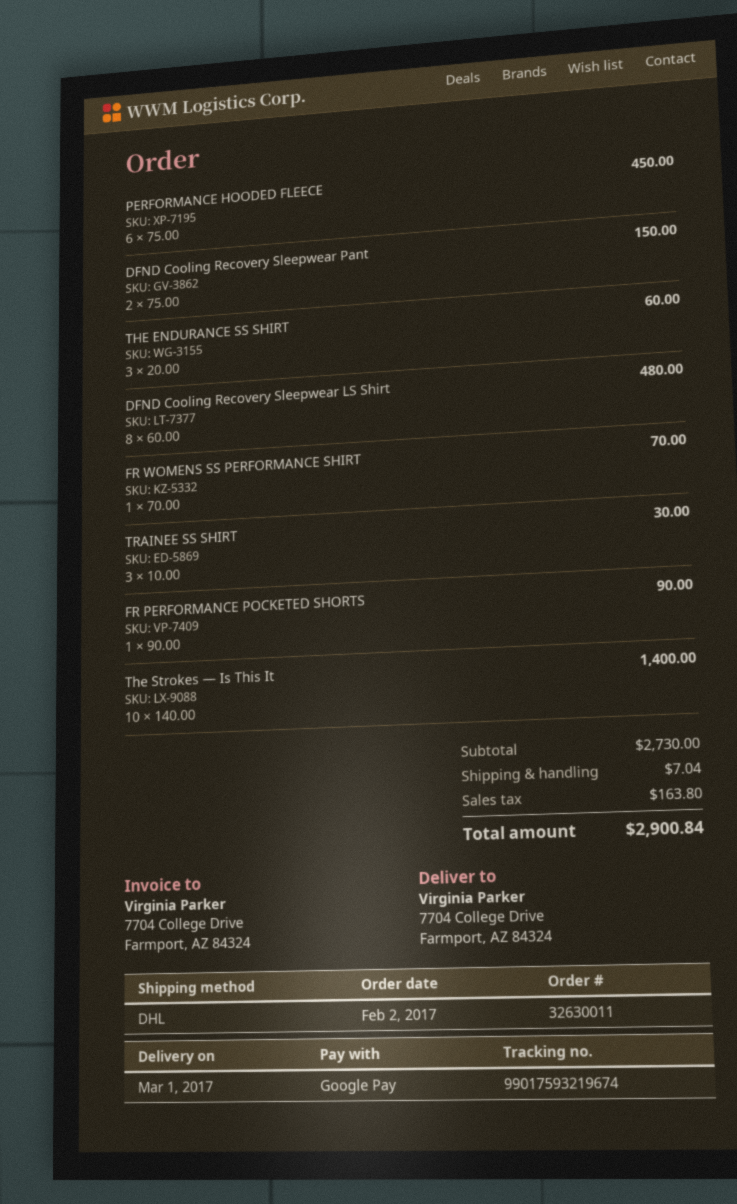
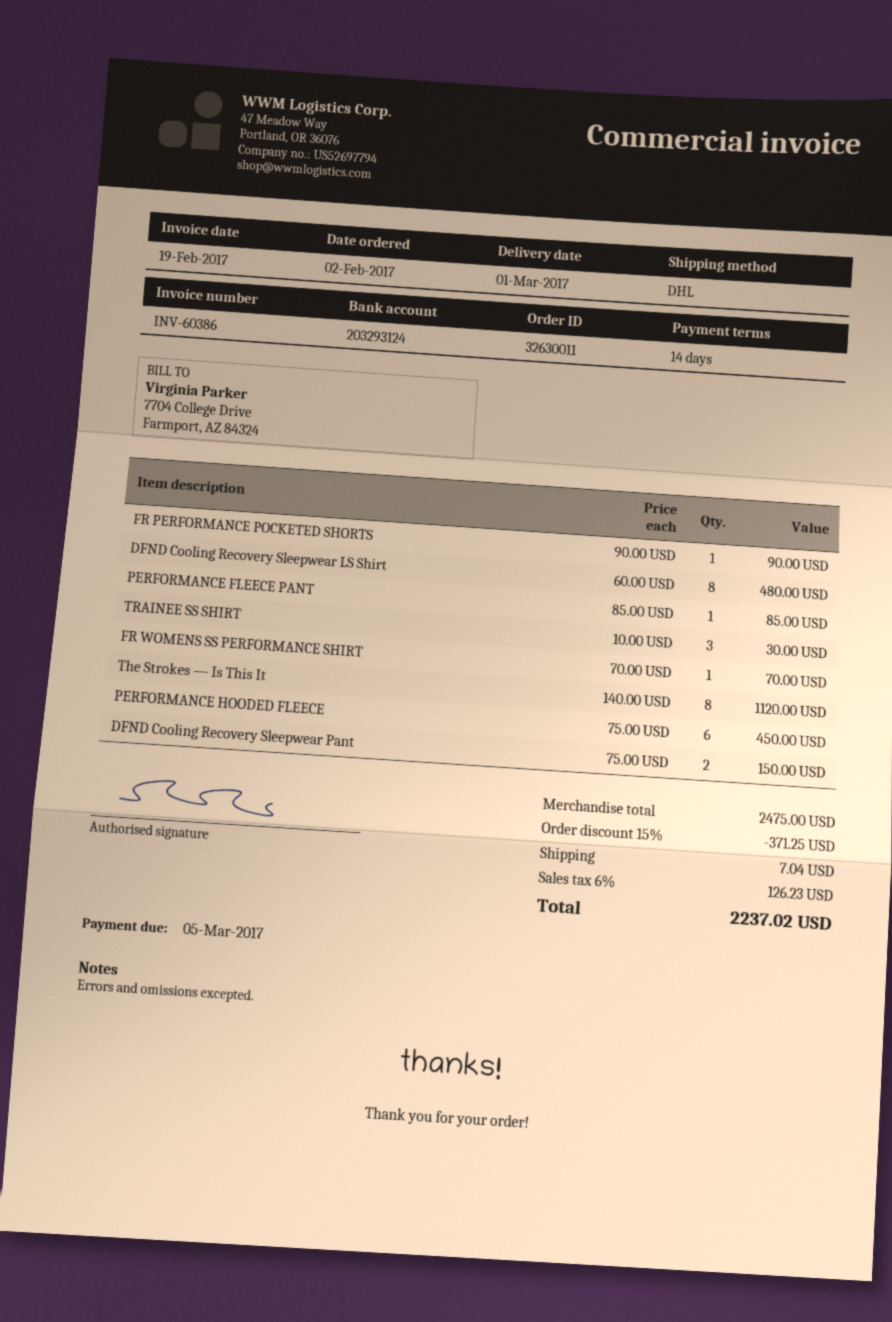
THE ENDURANCE SS SHIRT: 3 x 20.00 = 60.00 -> none
The Strokes — Is This It: 10 x 140.00 = 1400.00 -> 8 x 140.00 = 1120.00
PERFORMANCE FLEECE PANT: none -> 1 x 85.00 = 85.00
subtotal: 2730.00 -> 2475.00
discount: none -> 15% = 371.25
tax: 163.80 -> 126.23
total: 2900.84 -> 2237.02

